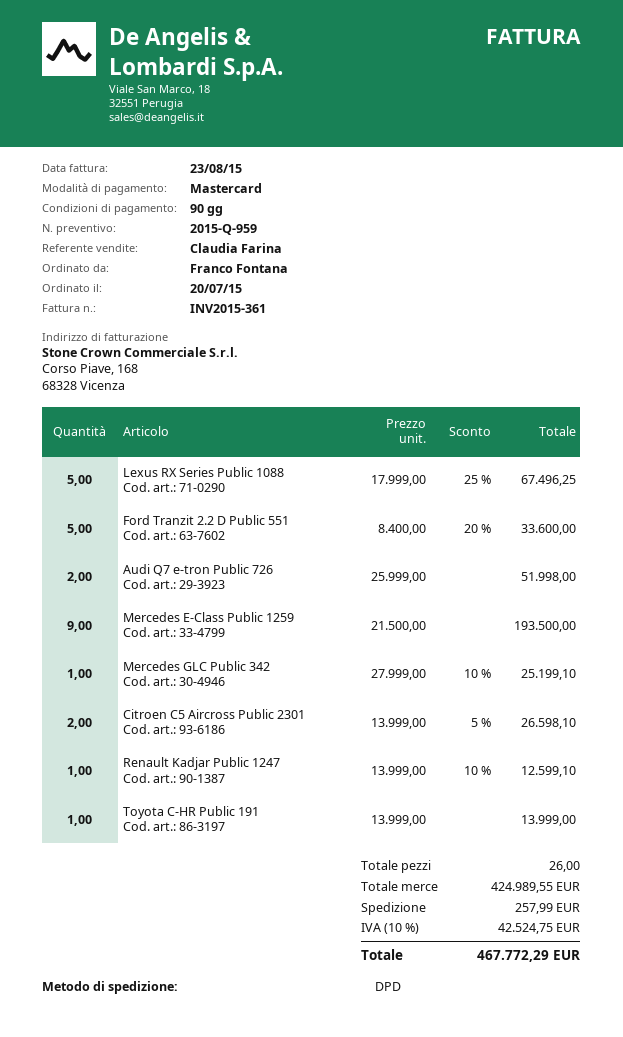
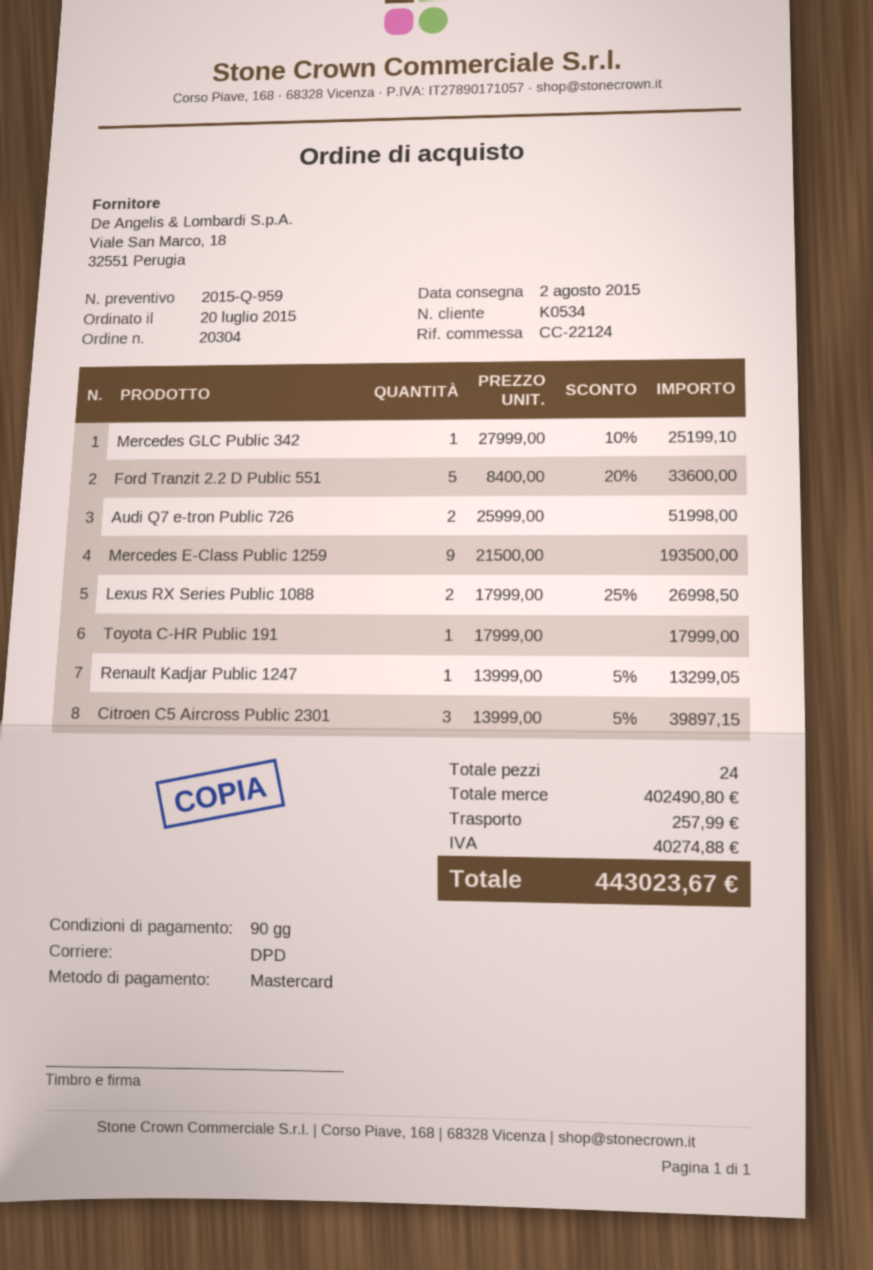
Lexus RX Series Public 1088: 5 x 17999.00 - 25% = 67496.25 -> 2 x 17999.00 - 25% = 26998.50
Citroen C5 Aircross Public 2301: 2 x 13999.00 - 5% = 26598.10 -> 3 x 13999.00 - 5% = 39897.15
Renault Kadjar Public 1247: 1 x 13999.00 - 10% = 12599.10 -> 1 x 13999.00 - 5% = 13299.05
Toyota C-HR Public 191: 1 x 13999.00 = 13999.00 -> 1 x 17999.00 = 17999.00
total quantity: 26 -> 24
subtotal: 424989.55 -> 402490.80
tax: 42524.75 -> 40274.88
total: 467772.29 -> 443023.67

